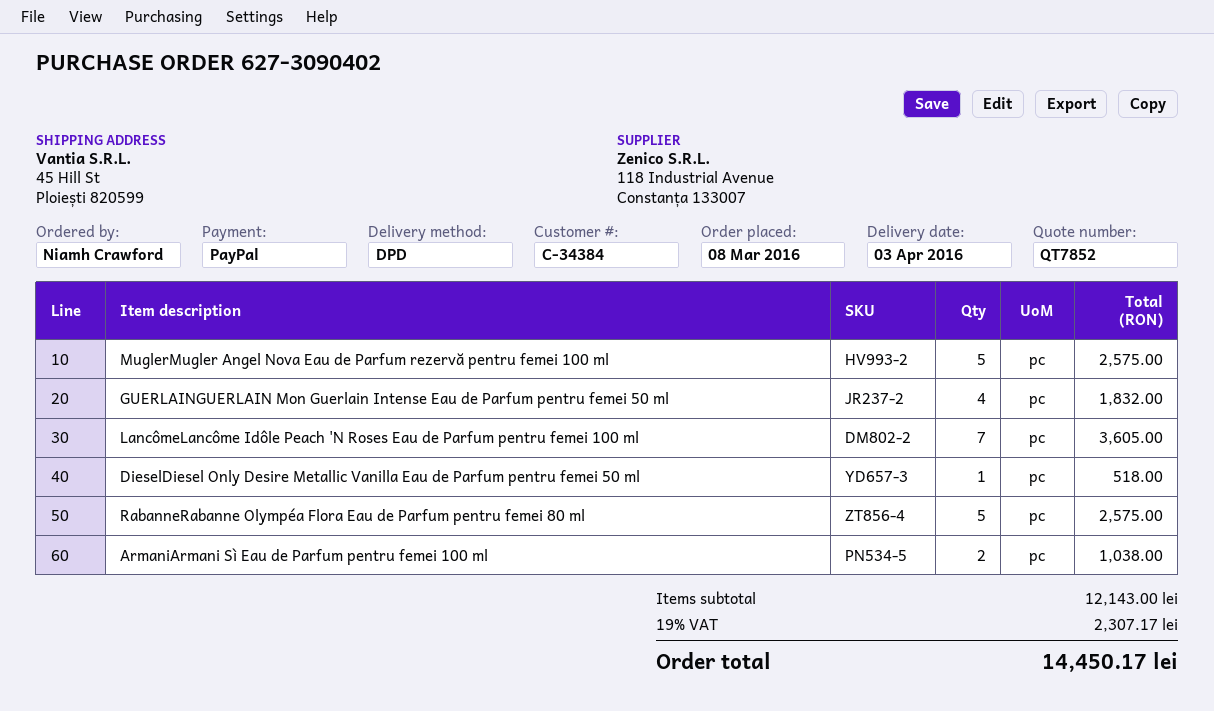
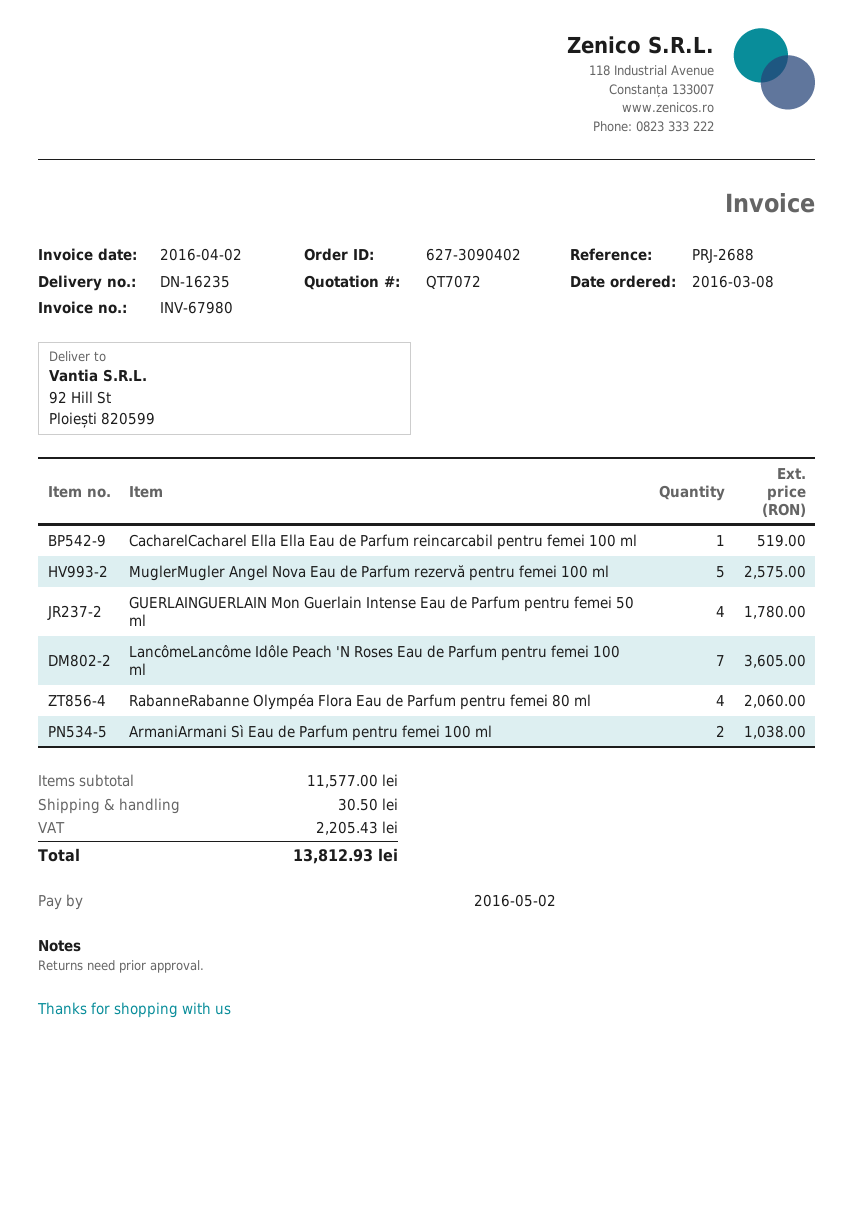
quote number: QT7852 -> QT7072
ship to: 45 Hill St, Ploiești 820599 -> 92 Hill St, Ploiești 820599
GUERLAINGUERLAIN Mon Guerlain Intense Eau de Parfum pentru femei 50 ml: 4 for 1832.00 -> 4 for 1780.00
DieselDiesel Only Desire Metallic Vanilla Eau de Parfum pentru femei 50 ml: 1 for 518.00 -> none
RabanneRabanne Olympéa Flora Eau de Parfum pentru femei 80 ml: 5 for 2575.00 -> 4 for 2060.00
CacharelCacharel Ella Ella Eau de Parfum reincarcabil pentru femei 100 ml: none -> 1 for 519.00
subtotal: 12143.00 -> 11577.00
shipping: none -> 30.50
tax: 2307.17 -> 2205.43
total: 14450.17 -> 13812.93

